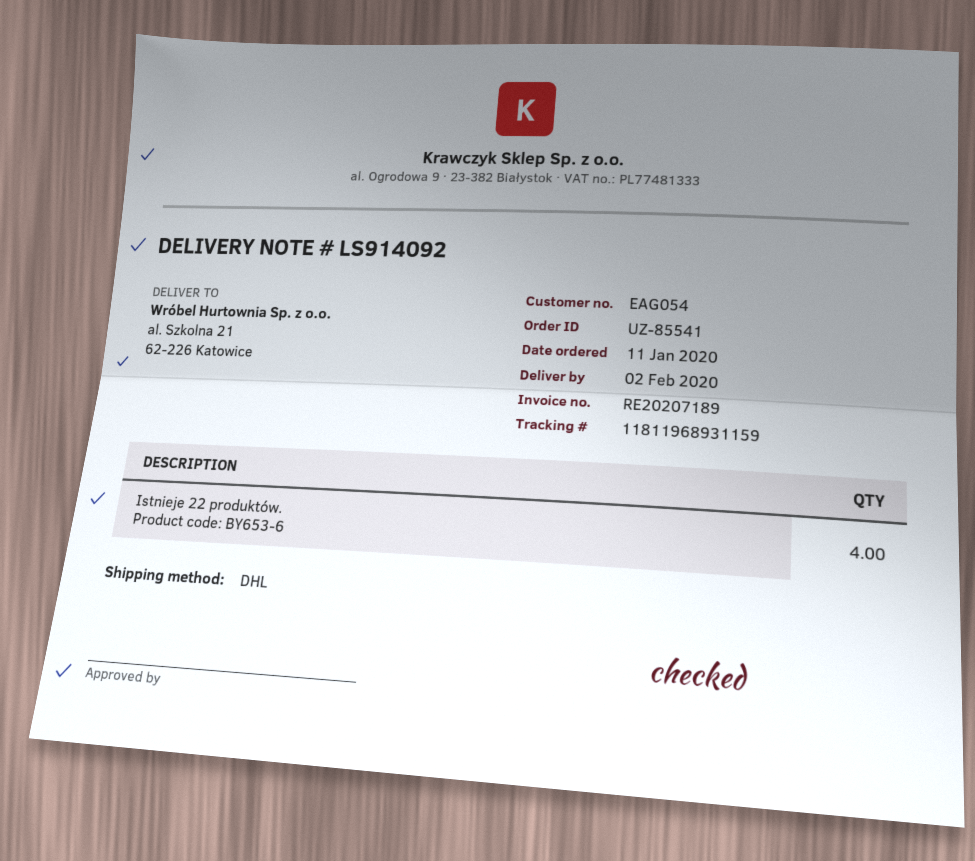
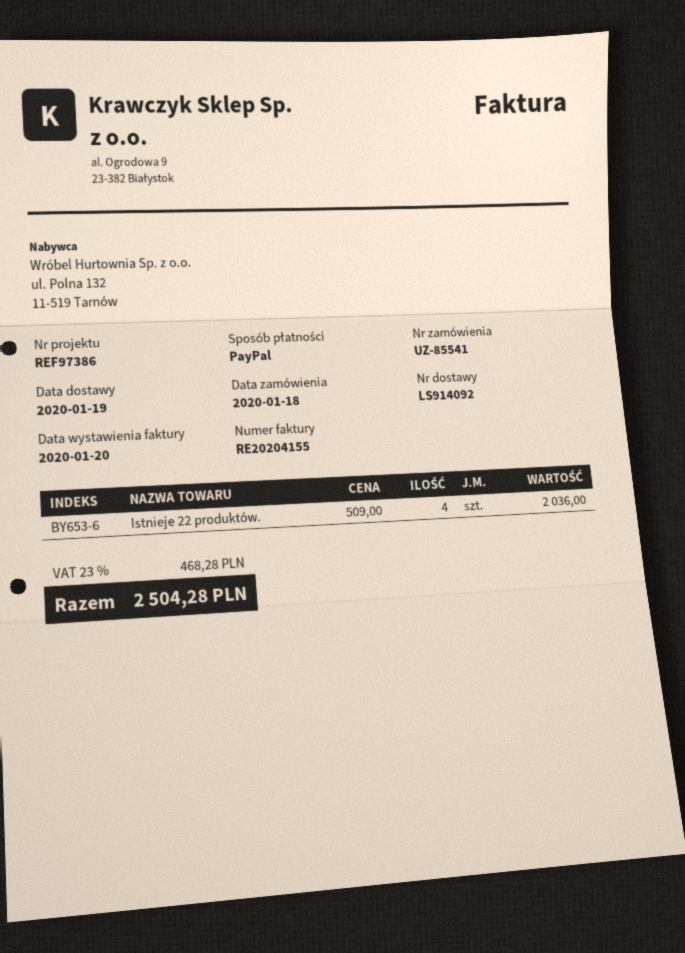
order date: 2020-01-11 -> 2020-01-18
delivery date: 2020-02-02 -> 2020-01-19
invoice number: RE20207189 -> RE20204155

